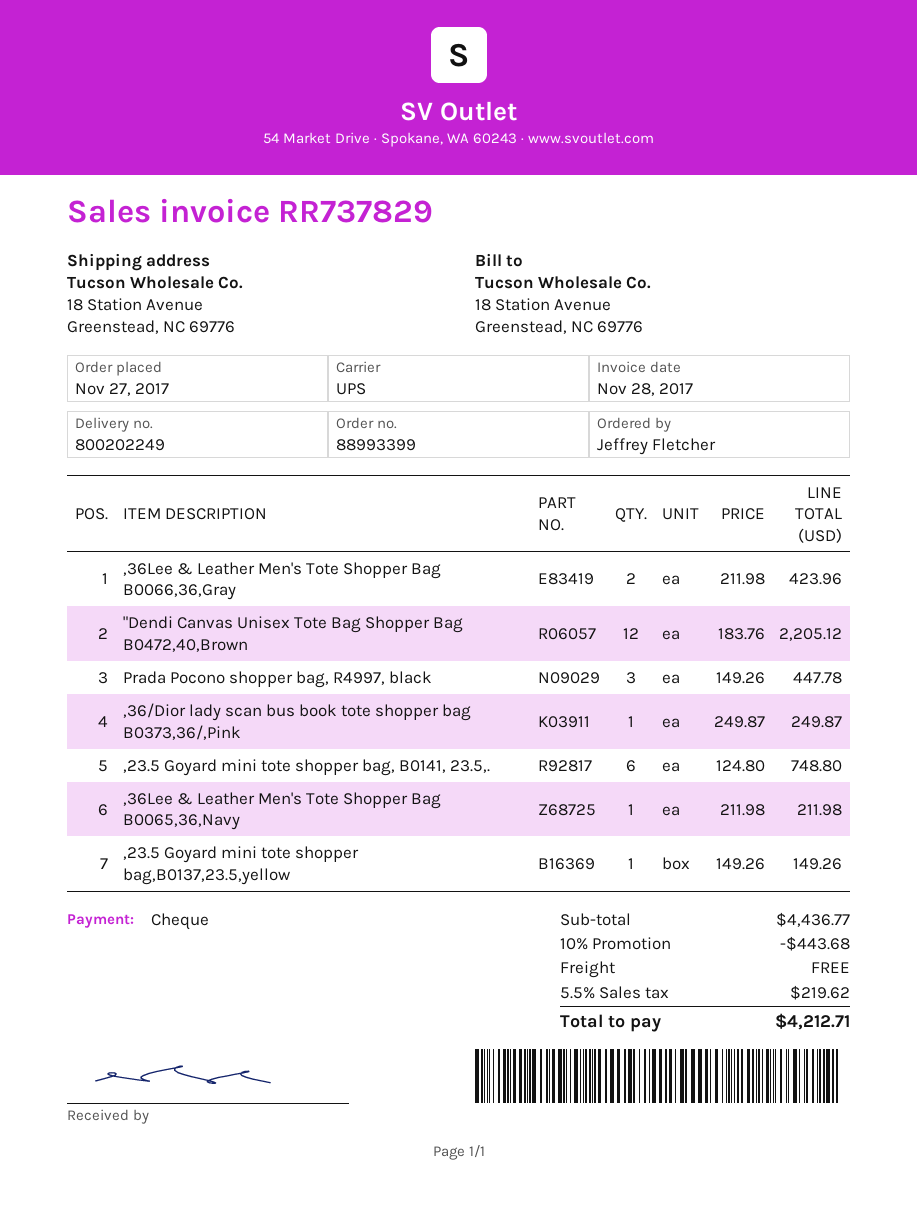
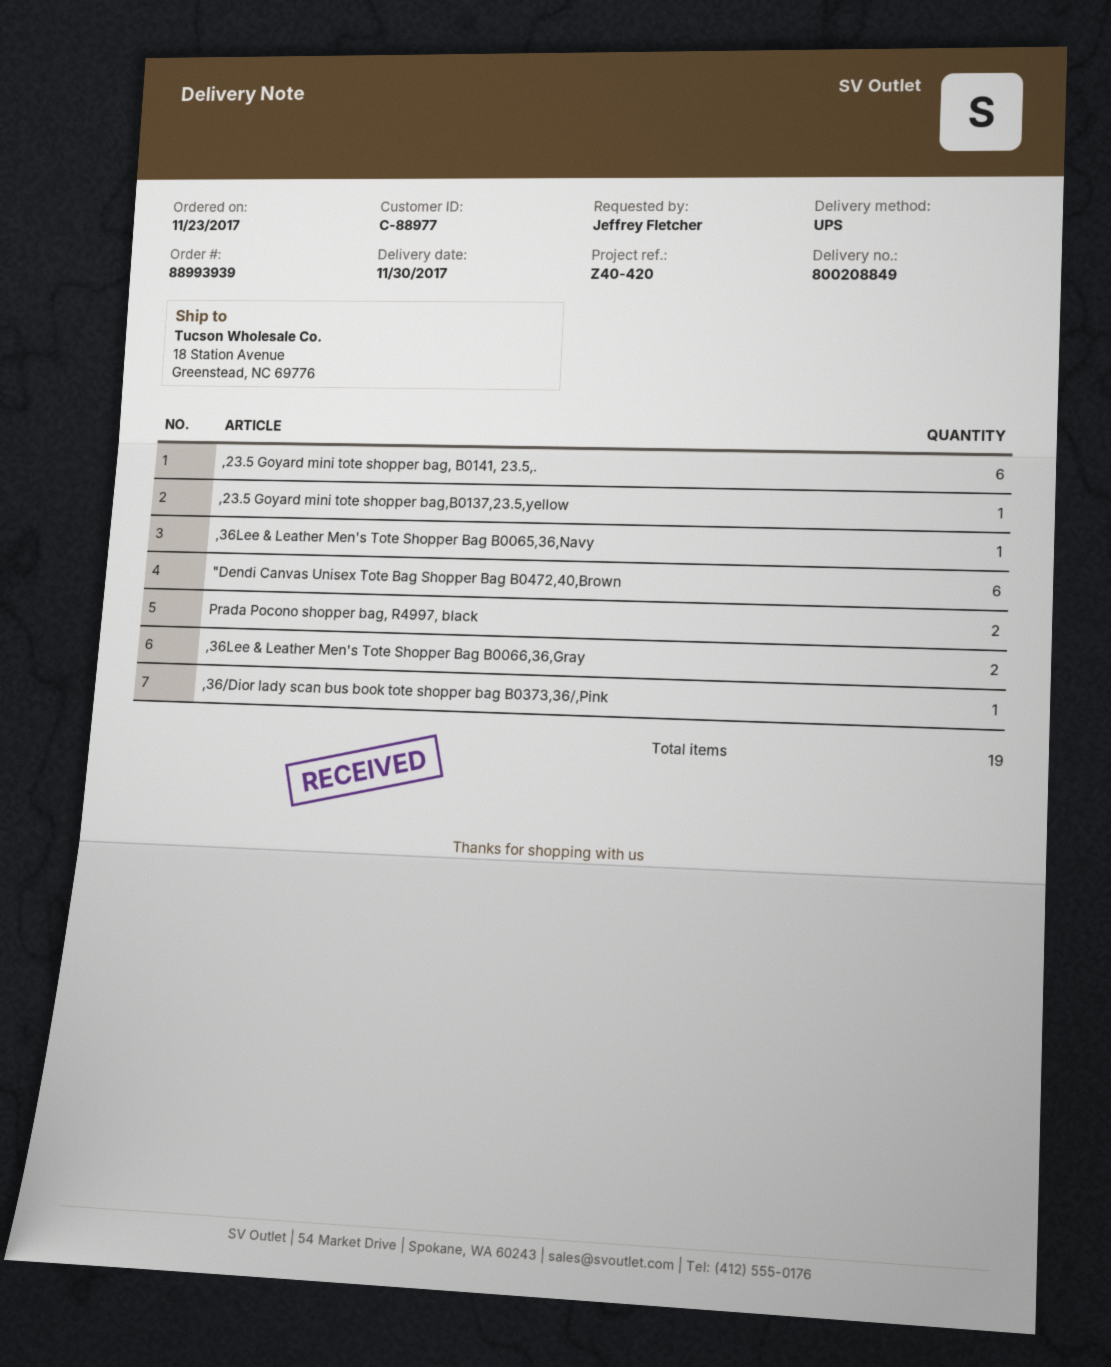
order number: 88993399 -> 88993939
order date: 2017-11-27 -> 2017-11-23
delivery note number: 800202249 -> 800208849
"Dendi Canvas Unisex Tote Bag Shopper Bag B0472,40,Brown: 12 -> 6
Prada Pocono shopper bag, R4997, black: 3 -> 2

